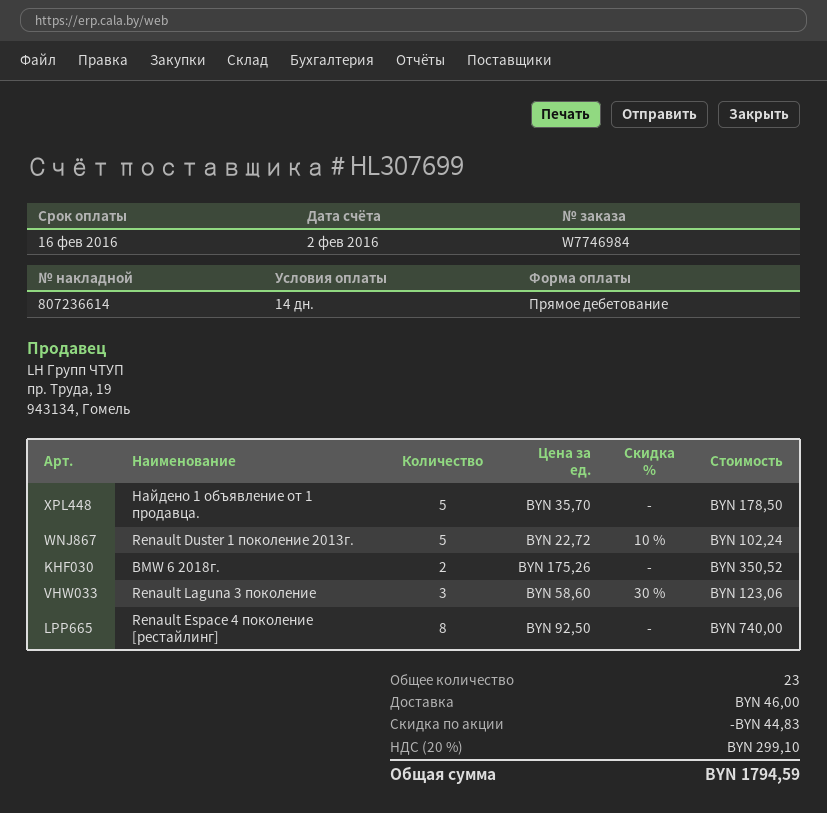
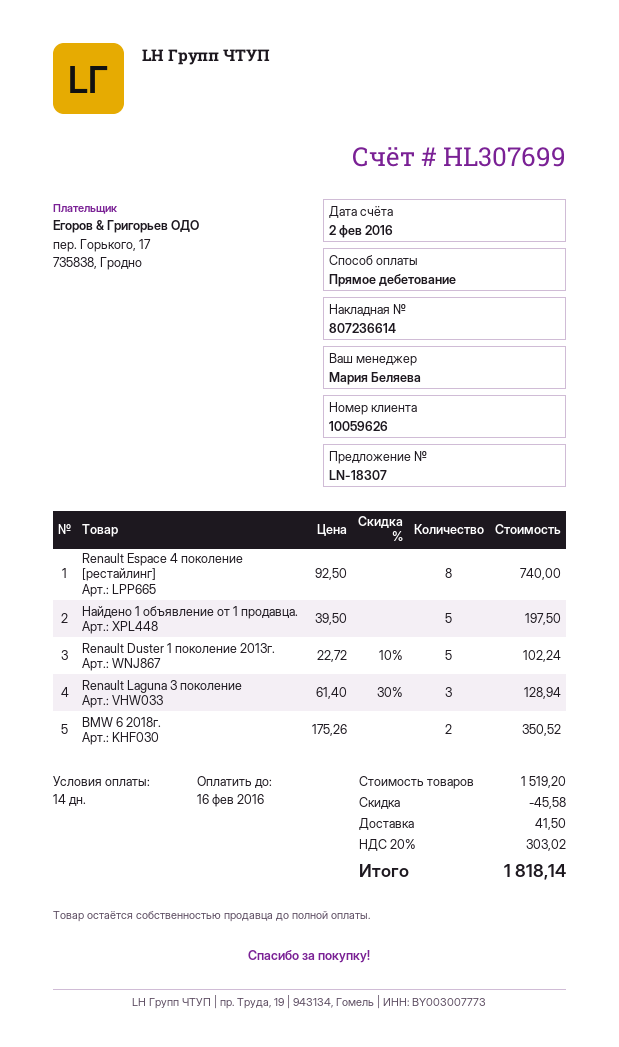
Найдено 1 объявление от 1 продавца.: 5 x 35.70 = 178.50 -> 5 x 39.50 = 197.50
Renault Laguna 3 поколение: 3 x 58.60 - 30% = 123.06 -> 3 x 61.40 - 30% = 128.94
discount: 44.83 -> 45.58
shipping: 46.00 -> 41.50
tax: 20% = 299.10 -> 20% = 303.02
total: 1794.59 -> 1818.14

